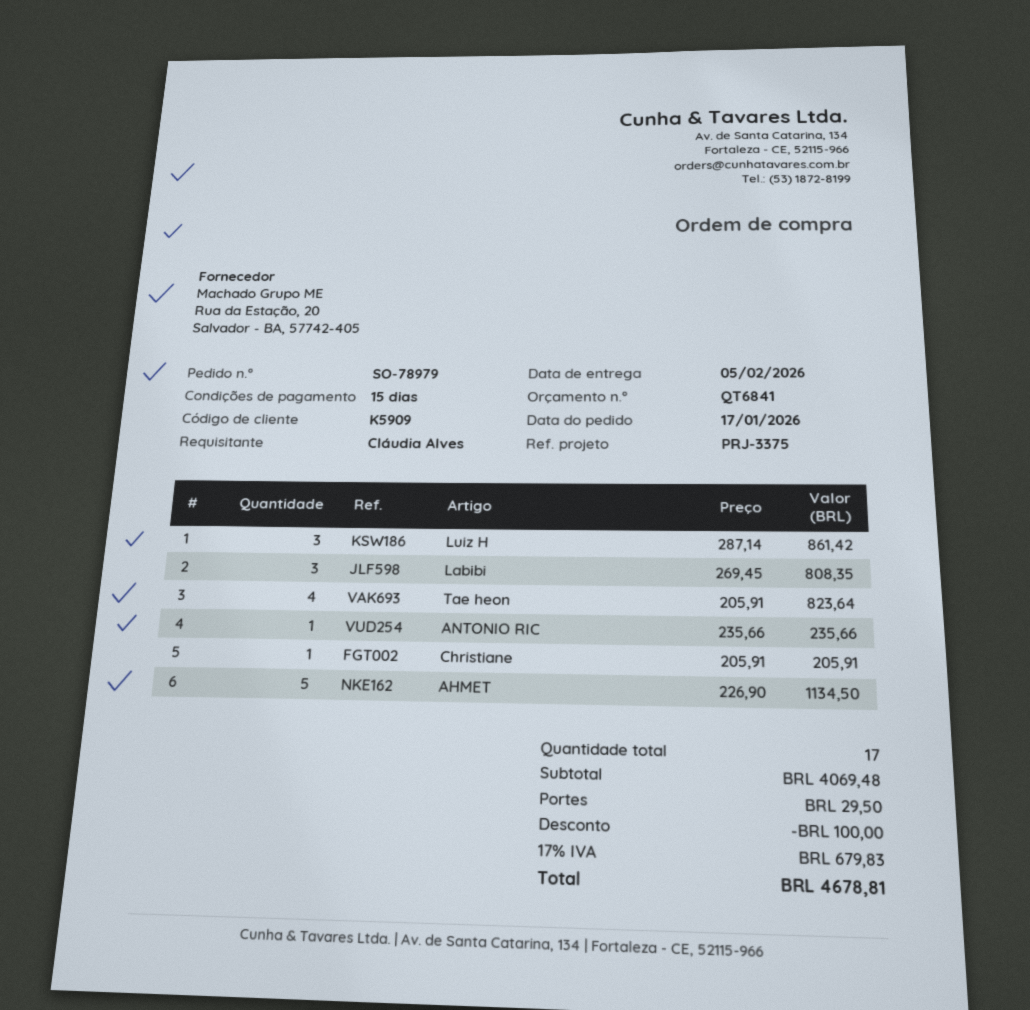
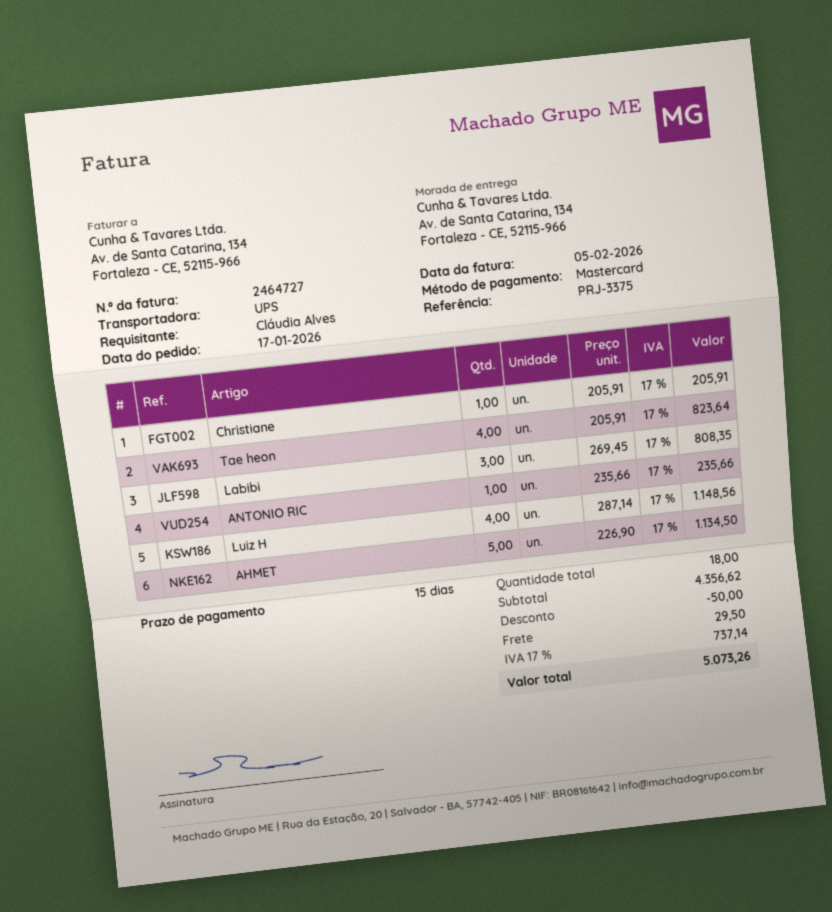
Luiz H: 3 x 287.14 = 861.42 -> 4 x 287.14 = 1148.56
total quantity: 17 -> 18
subtotal: 4069.48 -> 4356.62
discount: 100.00 -> 50.00
tax: 17% = 679.83 -> 17% = 737.14
total: 4678.81 -> 5073.26

